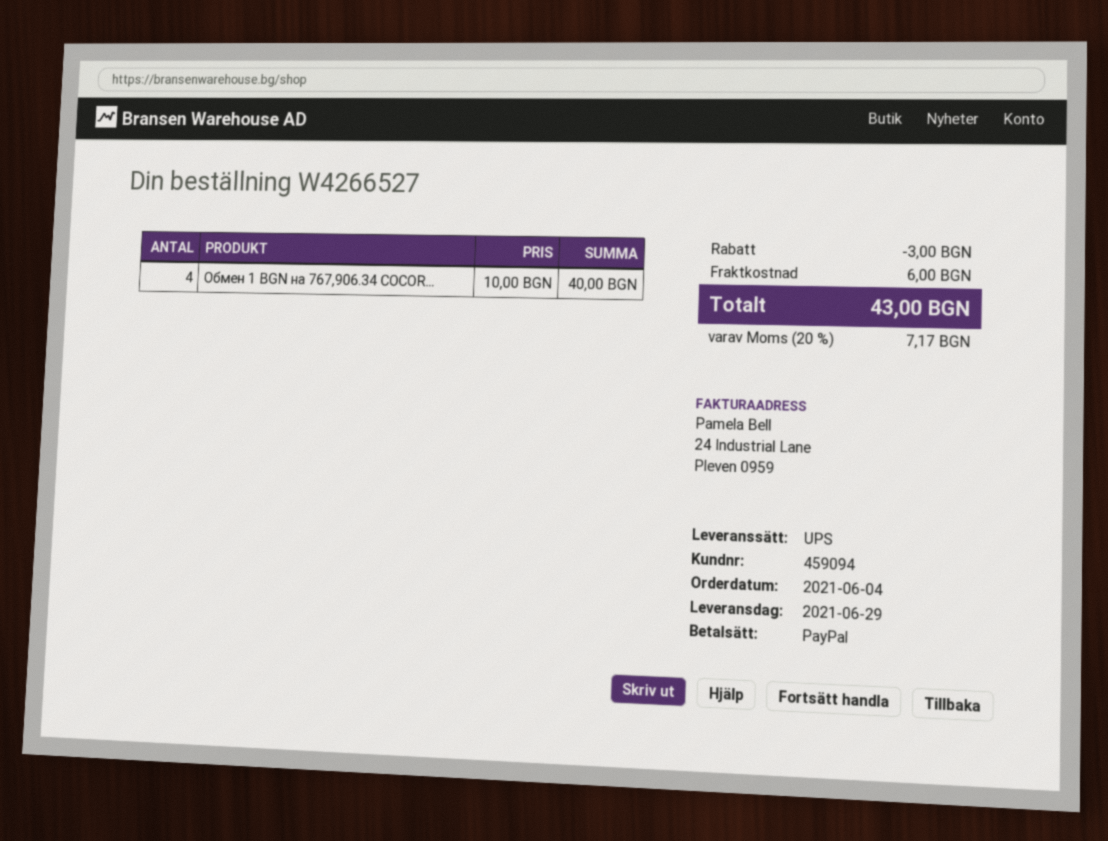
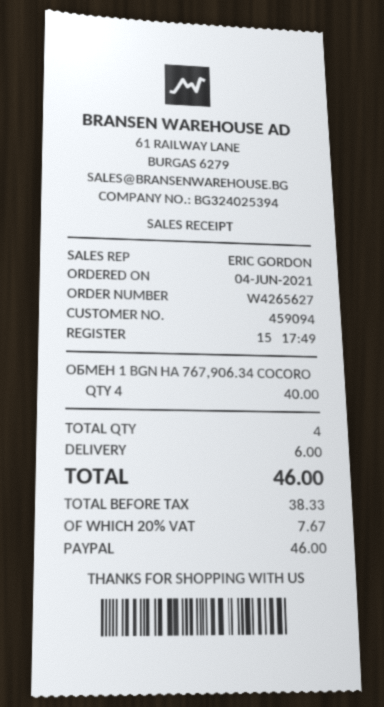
order number: W4266527 -> W4265627
discount: 3.00 -> none
tax: 20% = 7.17 -> 20% = 7.67
total: 43.00 -> 46.00

